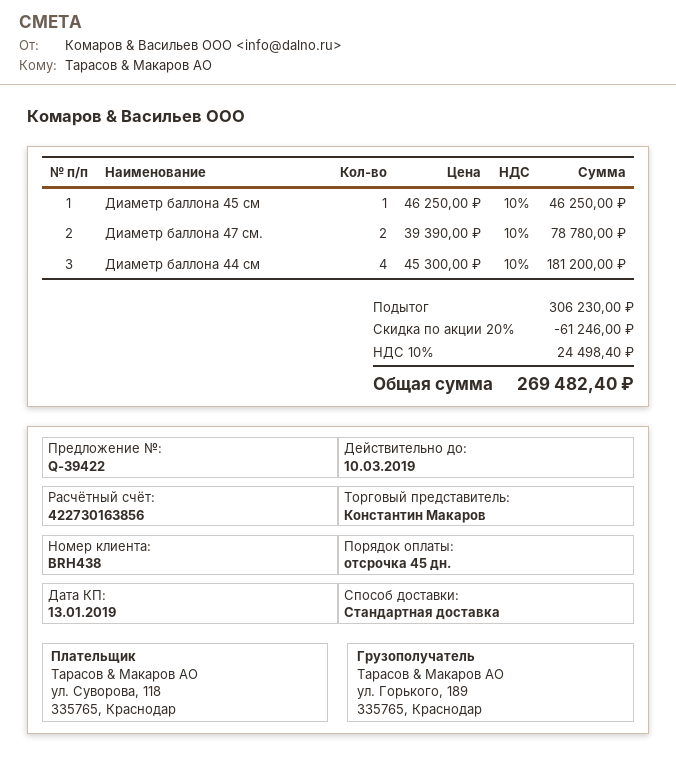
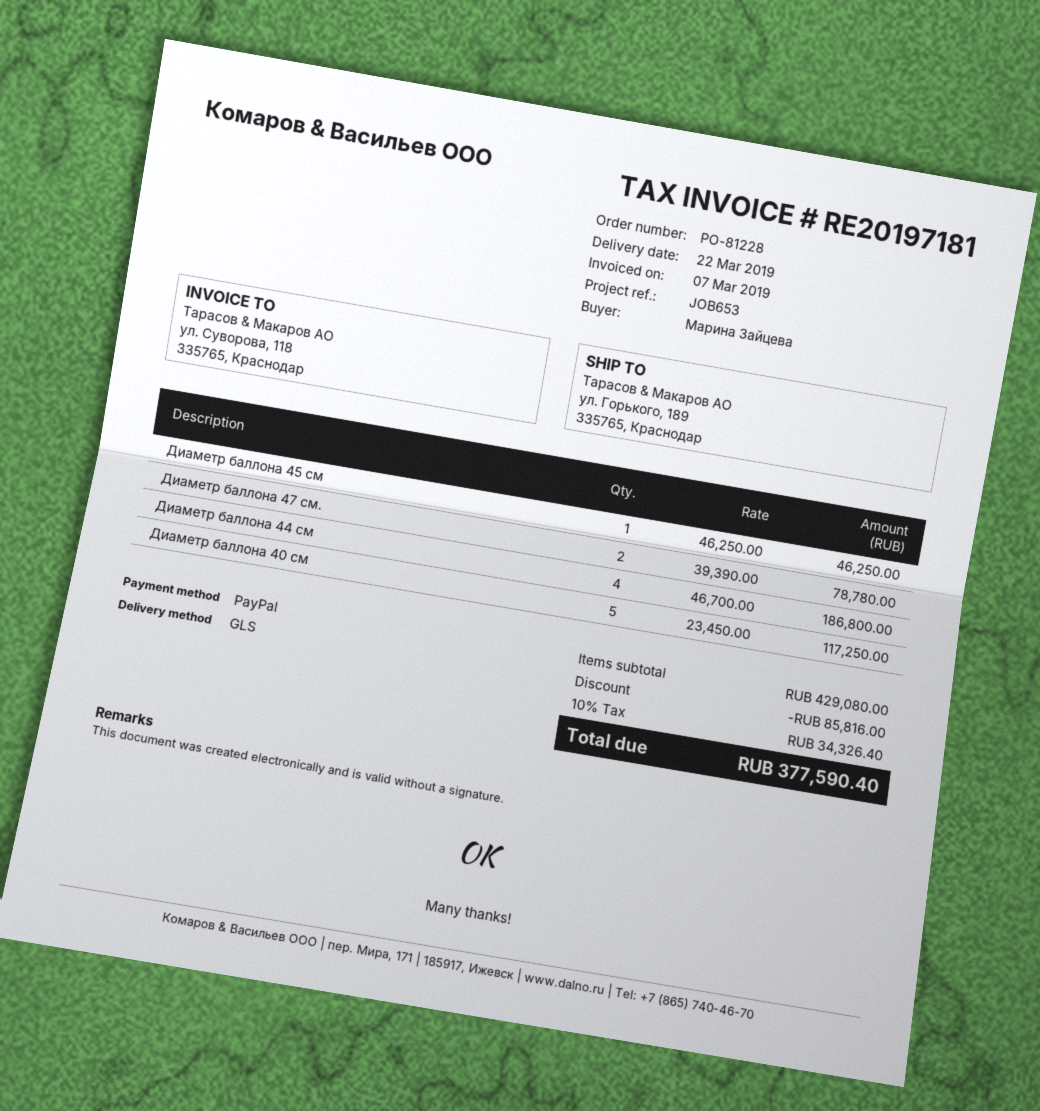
shipping method: standard -> GLS
Диаметр баллона 44 см: 4 x 45300.00 = 181200.00 -> 4 x 46700.00 = 186800.00
Диаметр баллона 40 см: none -> 5 x 23450.00 = 117250.00
subtotal: 306230.00 -> 429080.00
discount: 61246.00 -> 85816.00
tax: 10% = 24498.40 -> 10% = 34326.40
total: 269482.40 -> 377590.40

